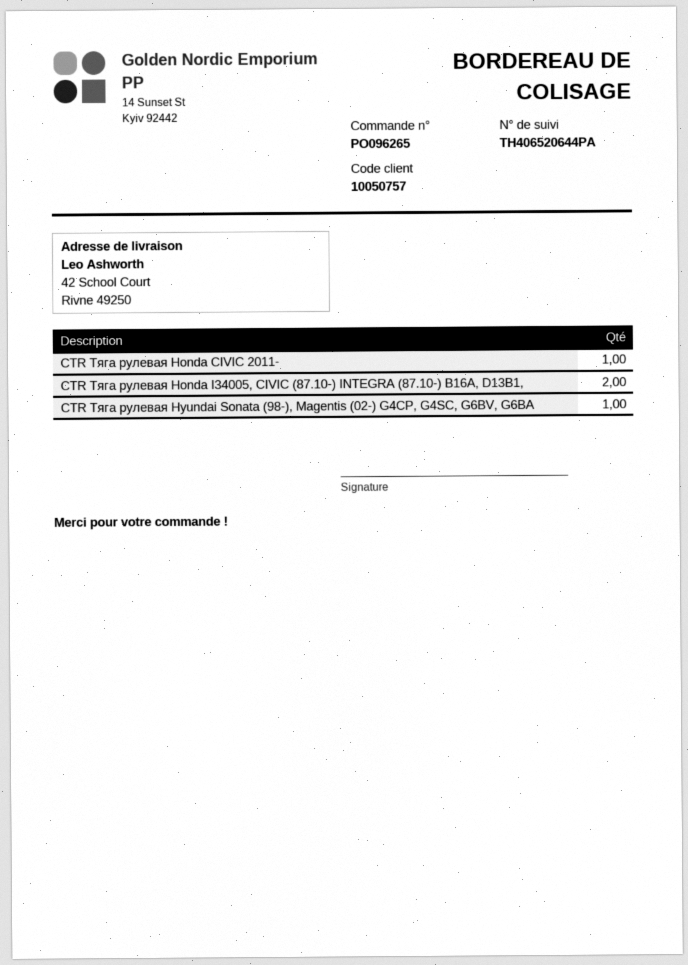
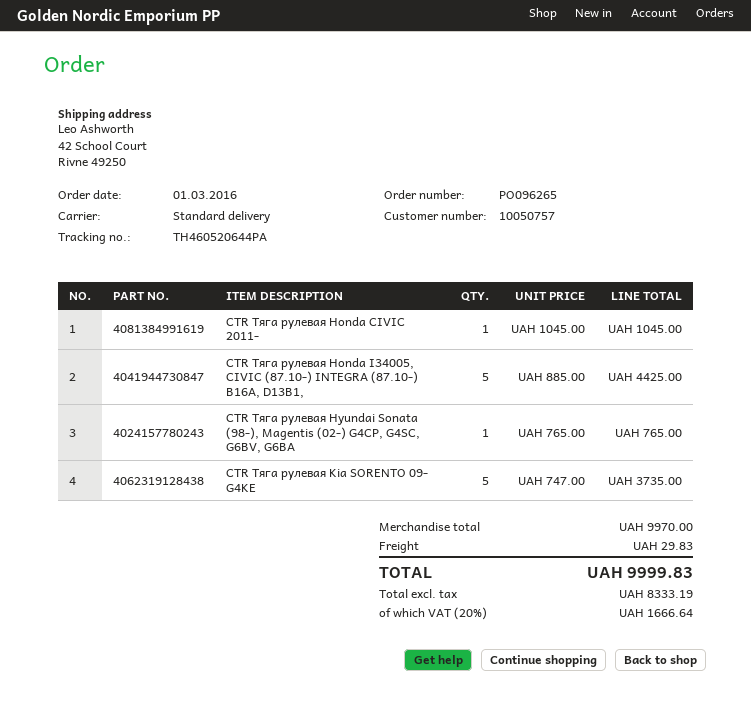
tracking number: TH406520644PA -> TH460520644PA
CTR Тяга рулевая Honda I34005, CIVIC (87.10-) INTEGRA (87.10-) B16A, D13B1,: 2 -> 5
CTR Тяга рулевая Kia SORENTO 09- G4KE: none -> 5

